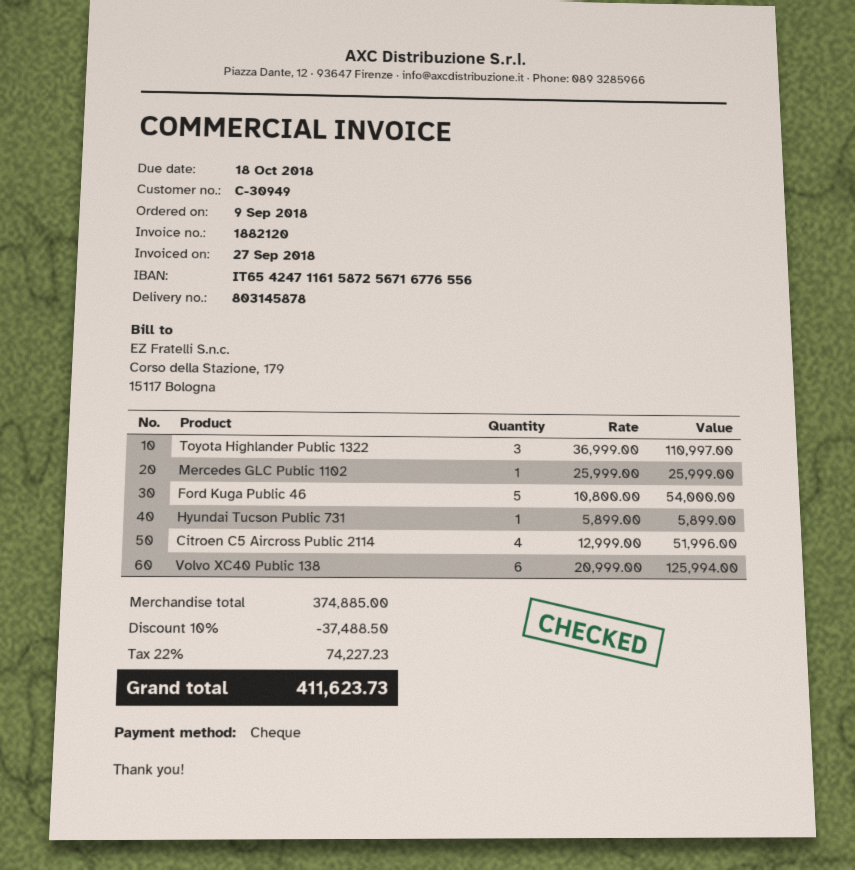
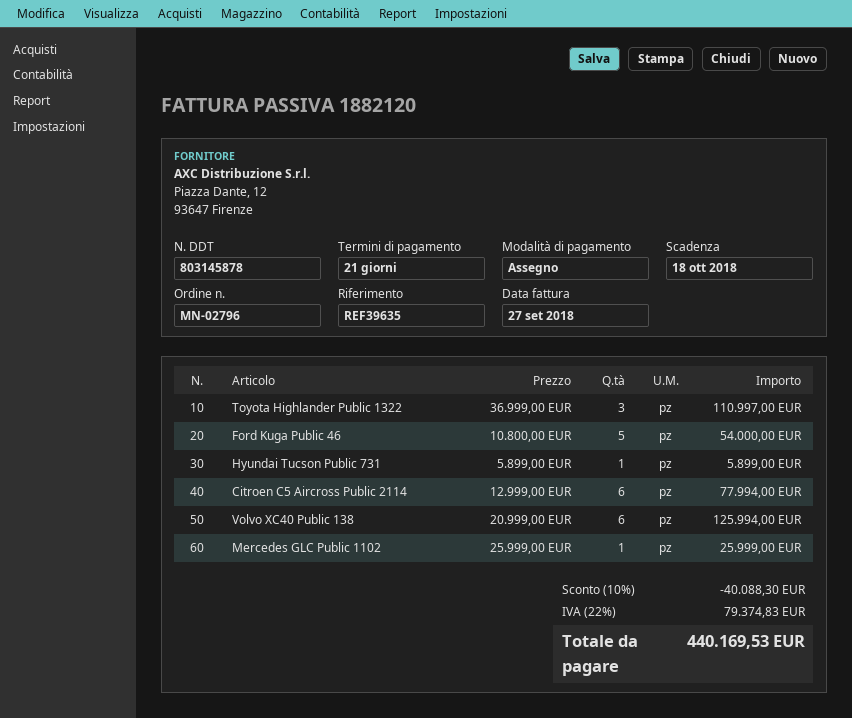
Citroen C5 Aircross Public 2114: 4 x 12999.00 = 51996.00 -> 6 x 12999.00 = 77994.00
discount: 10% = 37488.50 -> 10% = 40088.30
tax: 22% = 74227.23 -> 22% = 79374.83
total: 411623.73 -> 440169.53

